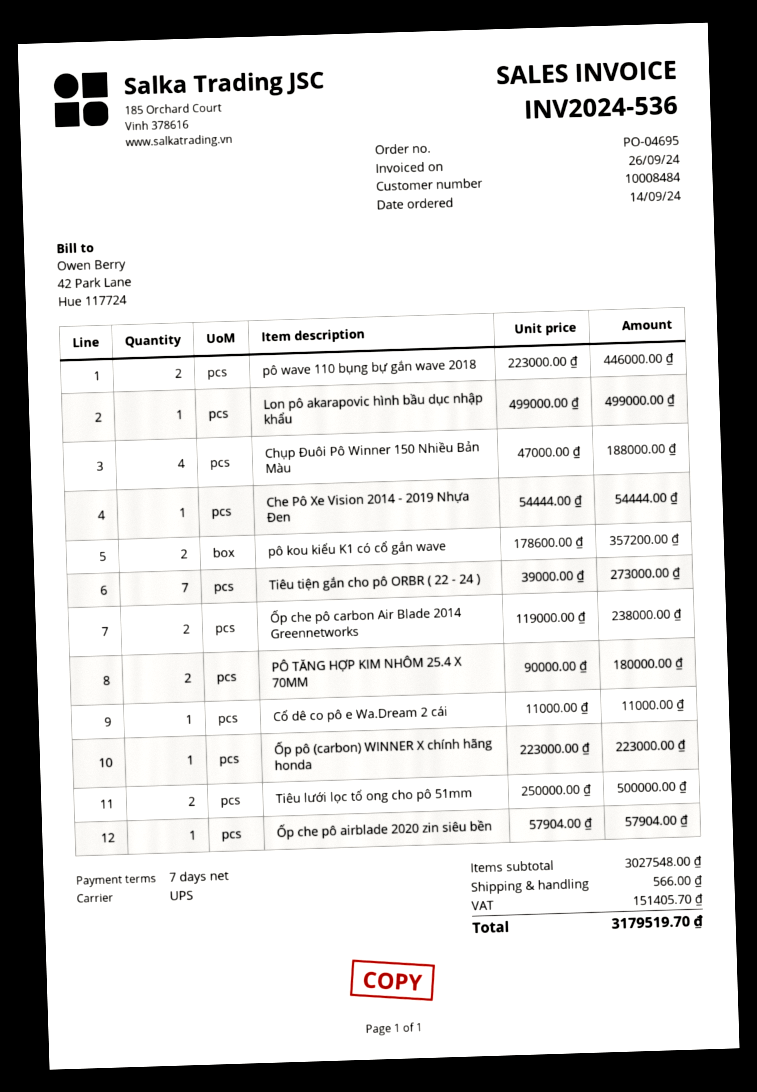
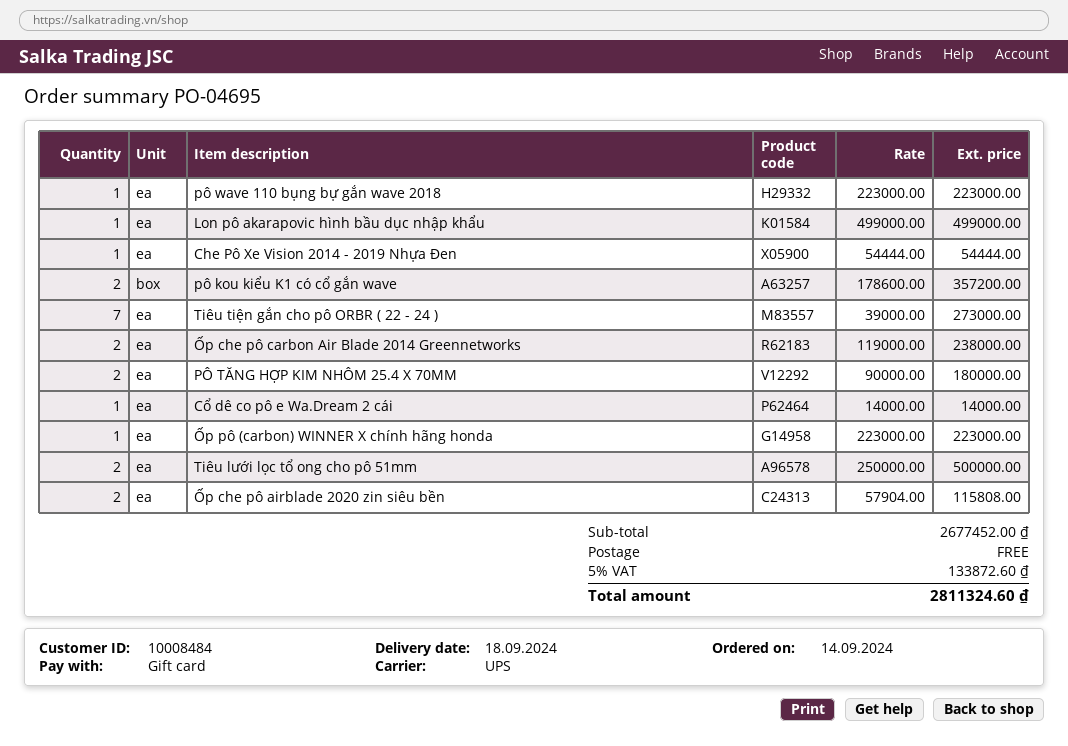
pô wave 110 bụng bự gắn wave 2018: 2 x 223000.00 = 446000.00 -> 1 x 223000.00 = 223000.00
Chụp Đuôi Pô Winner 150 Nhiều Bản Màu: 4 x 47000.00 = 188000.00 -> none
Cổ dê co pô e Wa.Dream 2 cái: 1 x 11000.00 = 11000.00 -> 1 x 14000.00 = 14000.00
Ốp che pô airblade 2020 zin siêu bền: 1 x 57904.00 = 57904.00 -> 2 x 57904.00 = 115808.00
subtotal: 3027548.00 -> 2677452.00
shipping: 566.00 -> 0.00
tax: 151405.70 -> 133872.60
total: 3179519.70 -> 2811324.60

